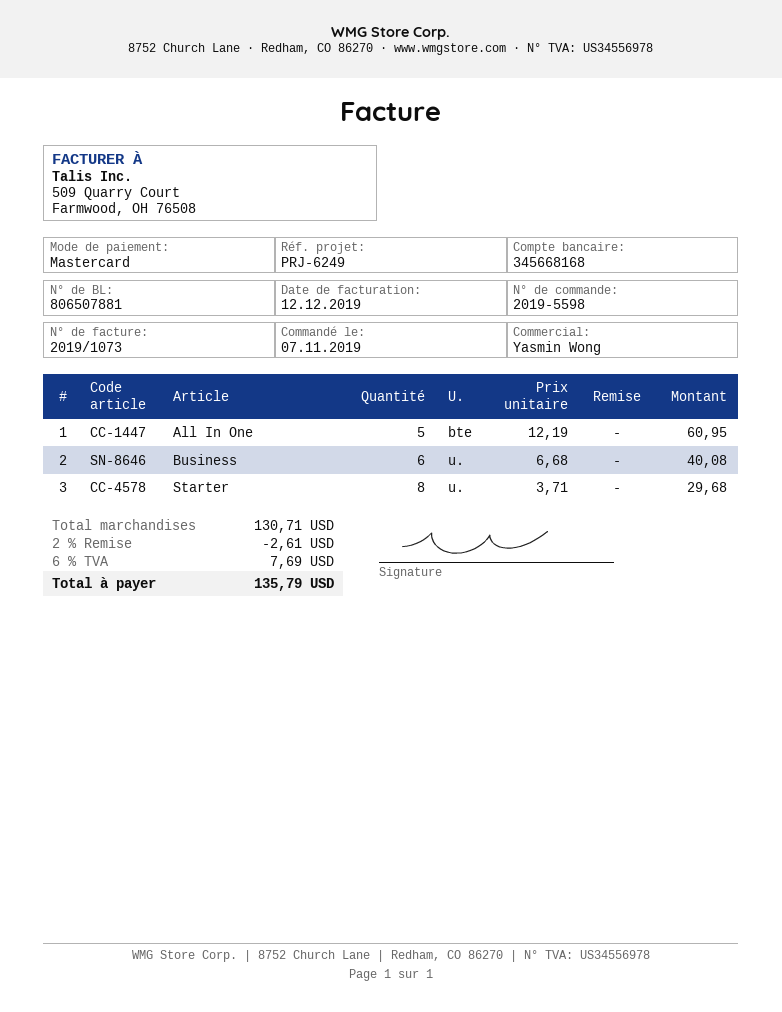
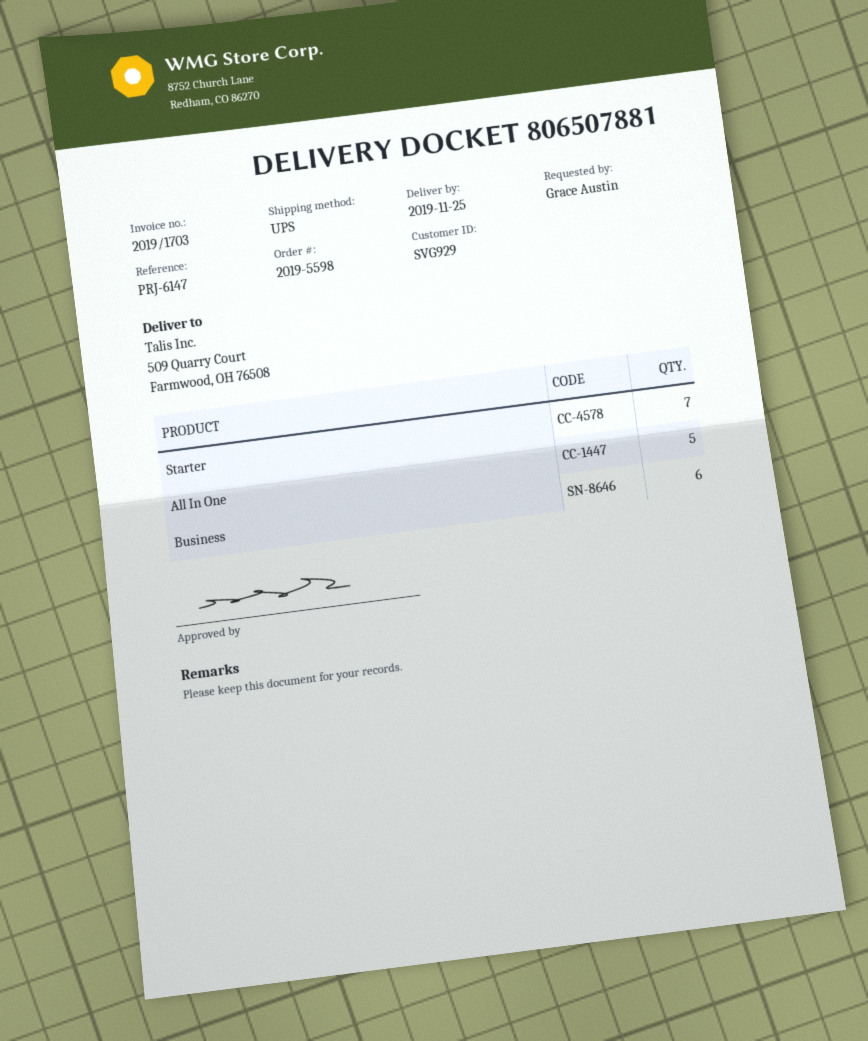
invoice number: 2019/1073 -> 2019/1703
reference: PRJ-6249 -> PRJ-6147
Starter: 8 -> 7

